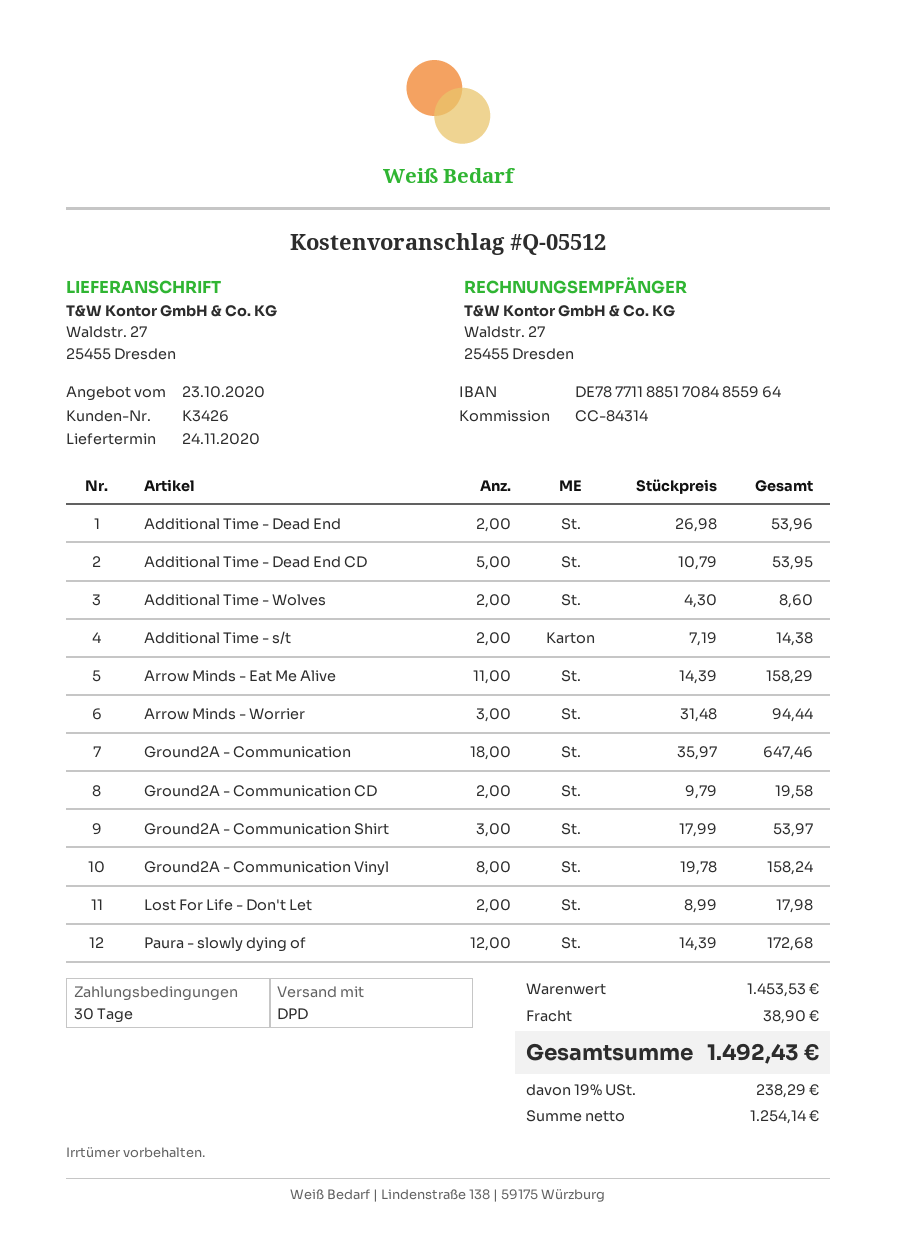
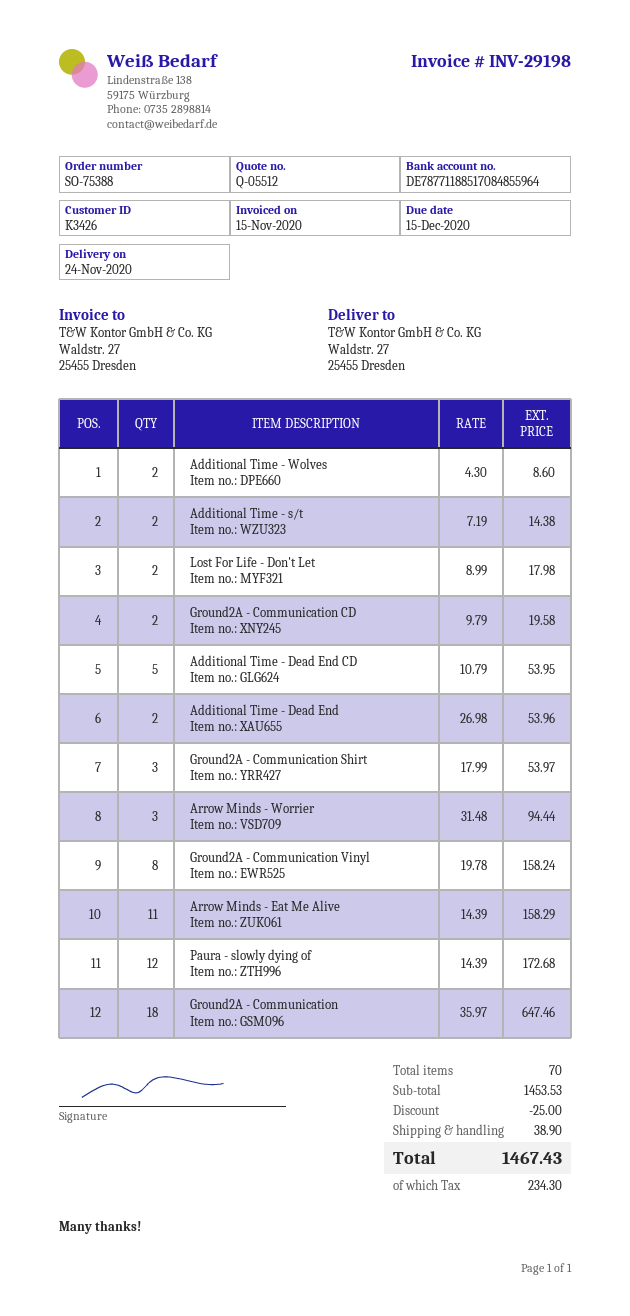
discount: none -> 25.00
tax: 238.29 -> 234.30
total: 1492.43 -> 1467.43

